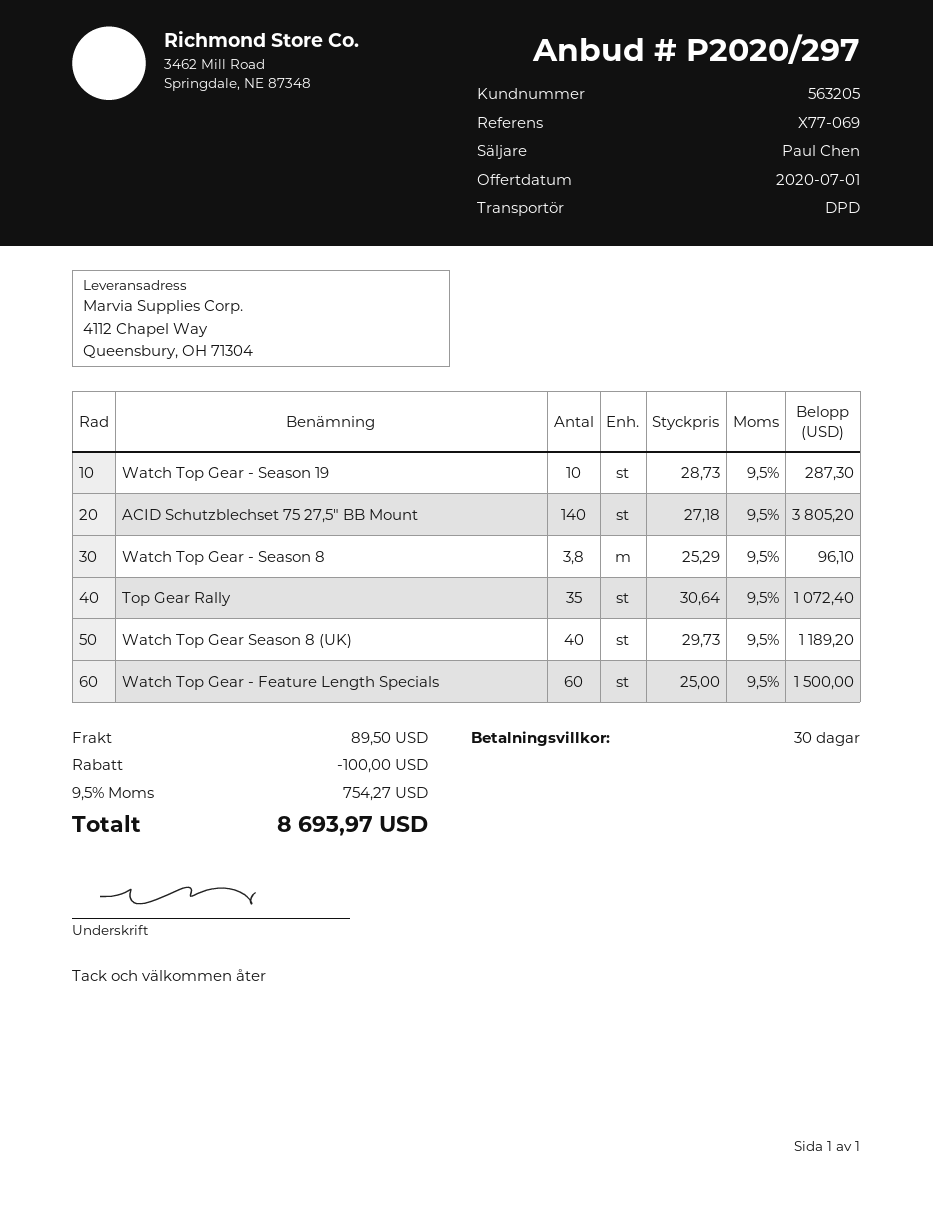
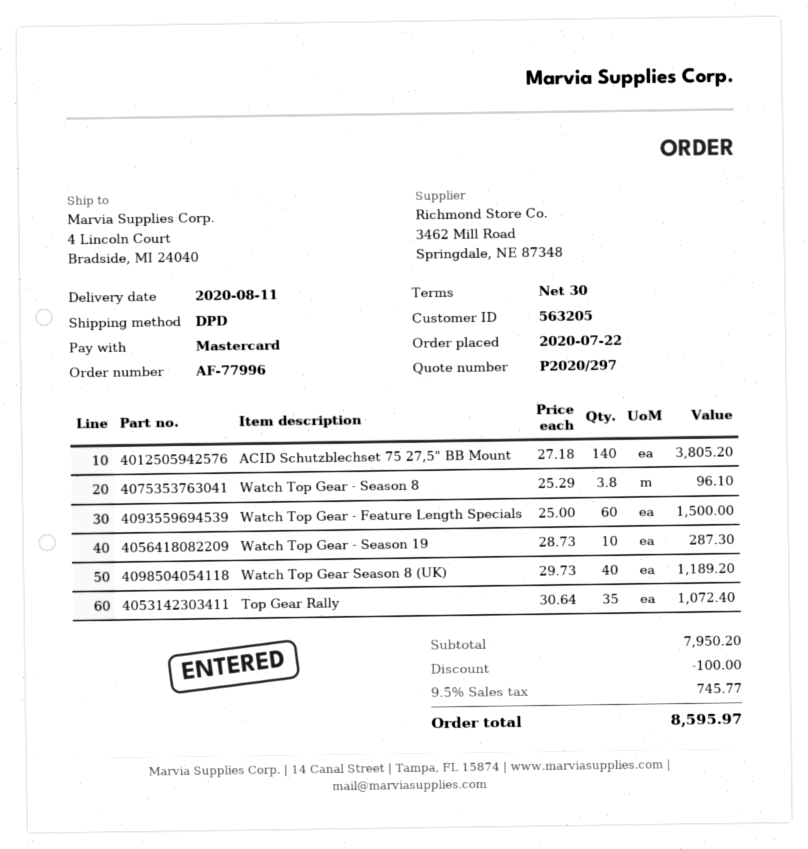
ship to: 4112 Chapel Way, Queensbury, OH 71304 -> 4 Lincoln Court, Bradside, MI 24040
shipping: 89.50 -> none
tax: 9.5% = 754.27 -> 9.5% = 745.77
total: 8693.97 -> 8595.97

